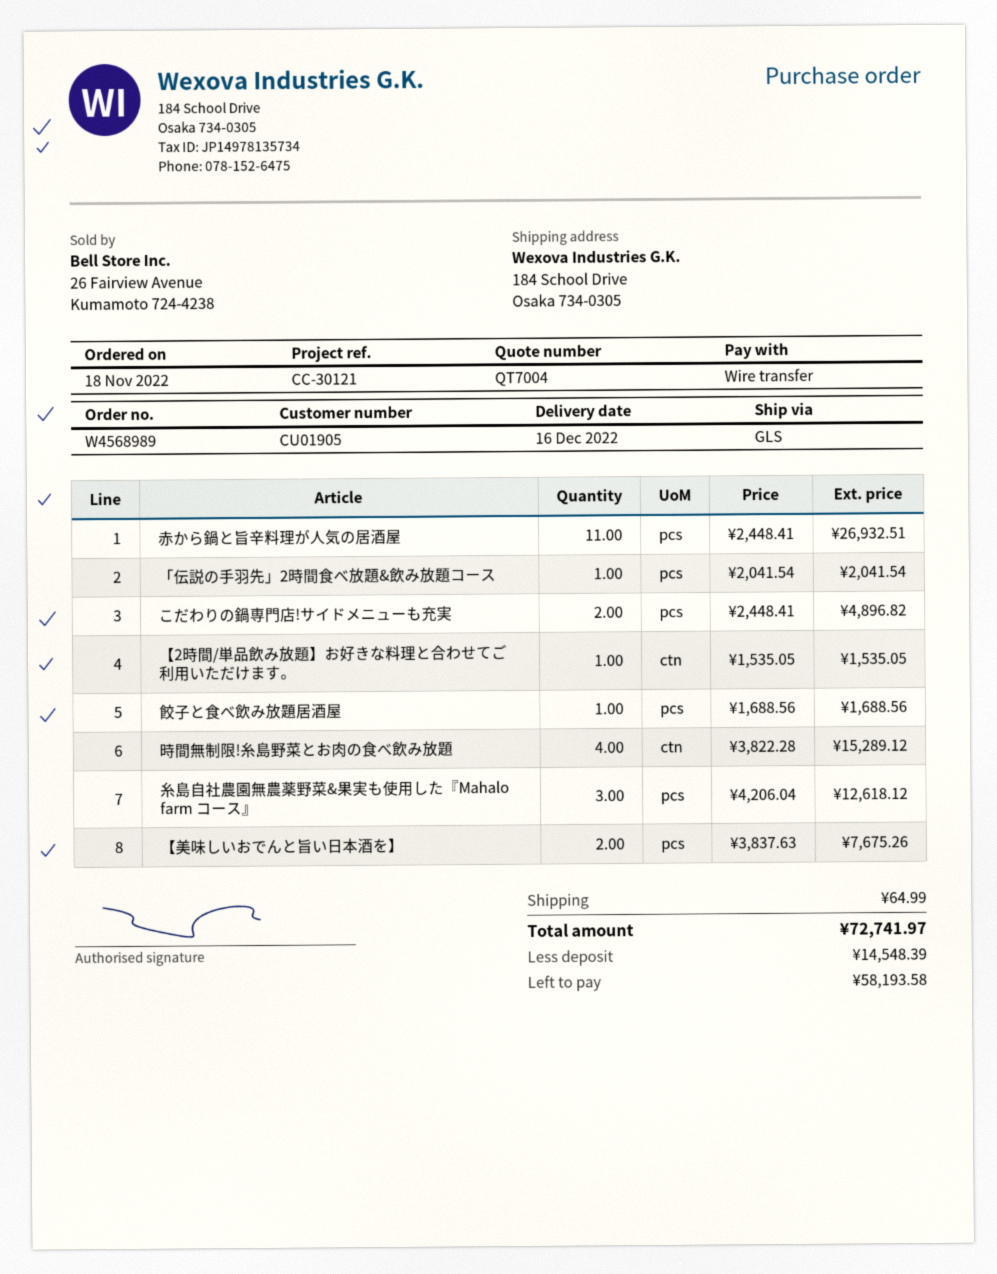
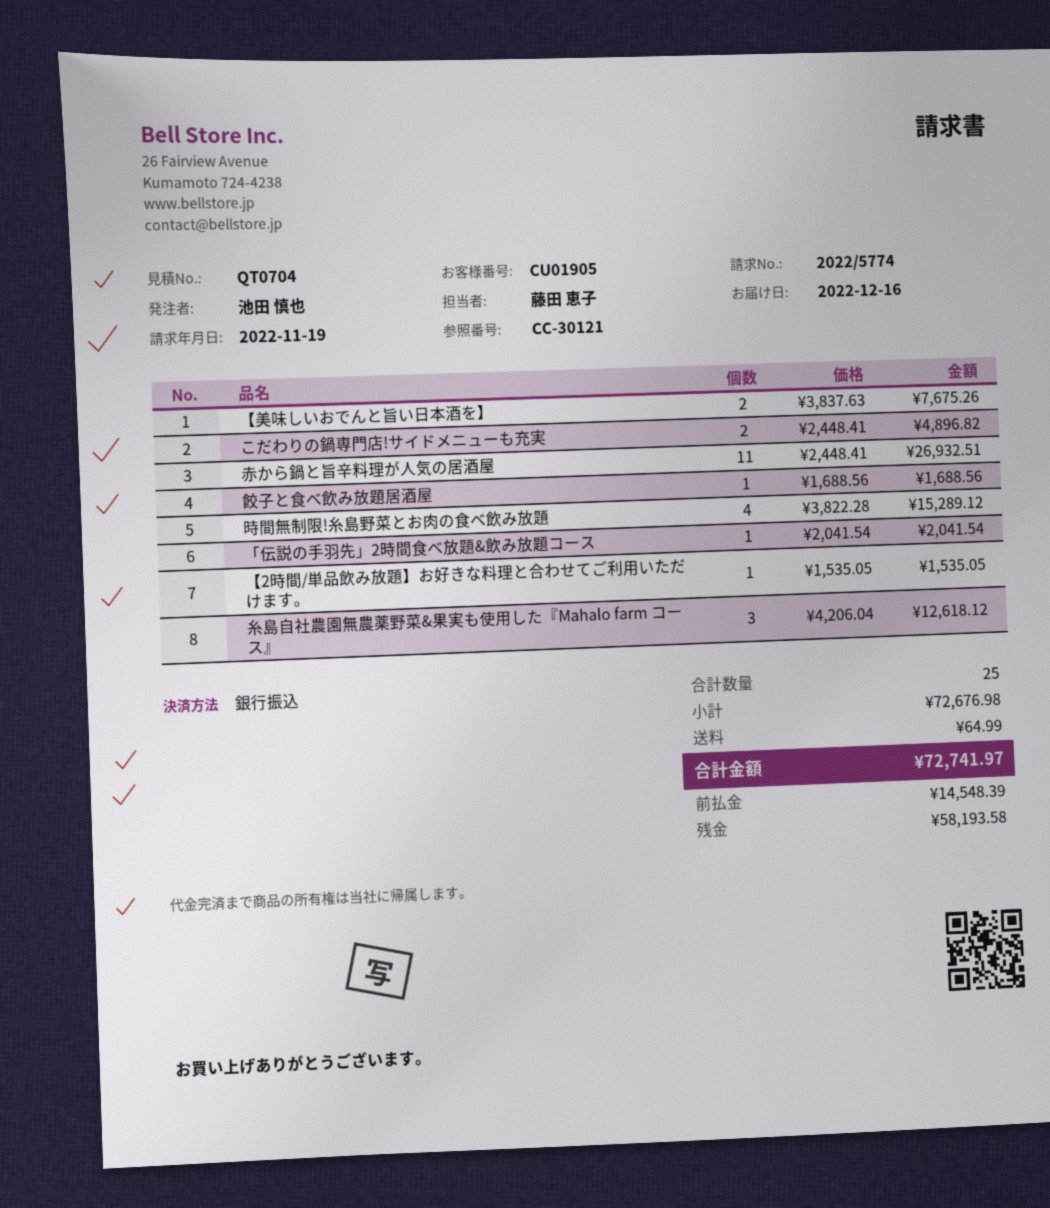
quote number: QT7004 -> QT0704

